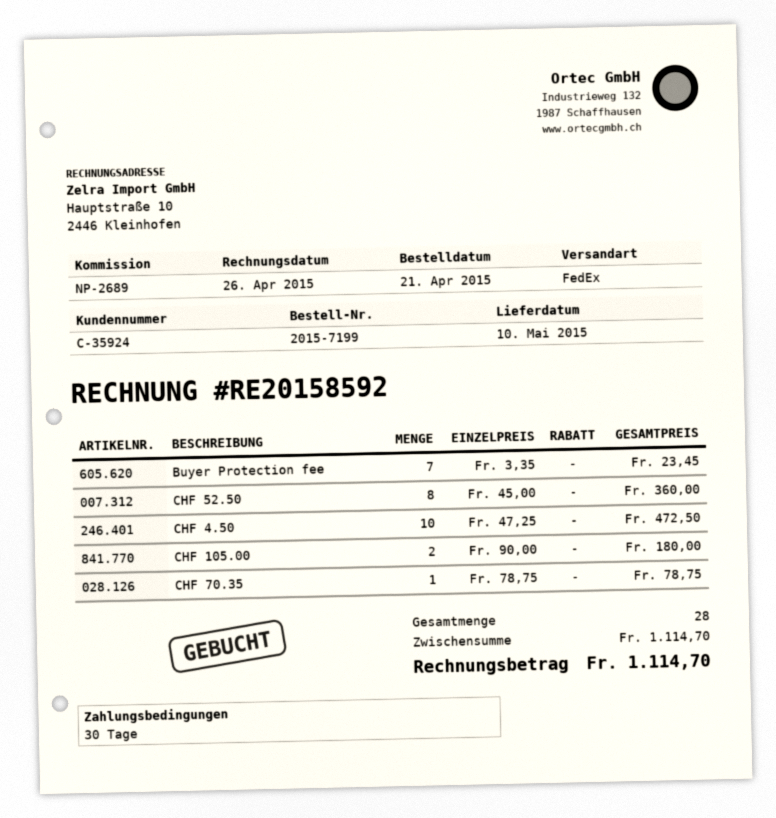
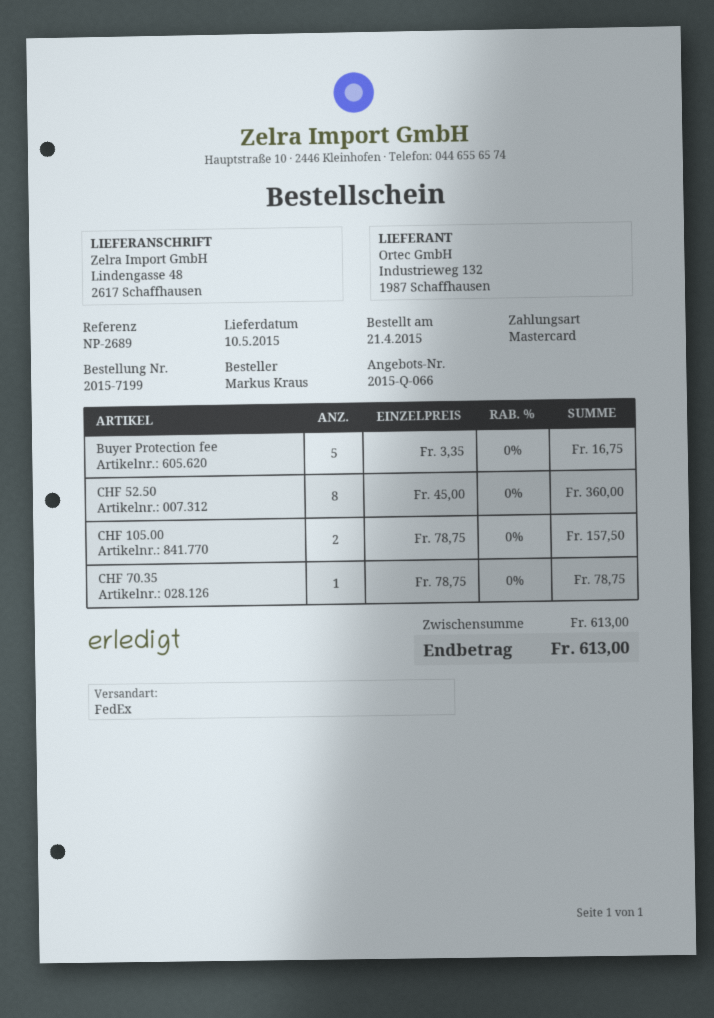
Buyer Protection fee: 7 x 3.35 = 23.45 -> 5 x 3.35 = 16.75
CHF 4.50: 10 x 47.25 = 472.50 -> none
CHF 105.00: 2 x 90.00 = 180.00 -> 2 x 78.75 = 157.50
subtotal: 1114.70 -> 613.00
total: 1114.70 -> 613.00

